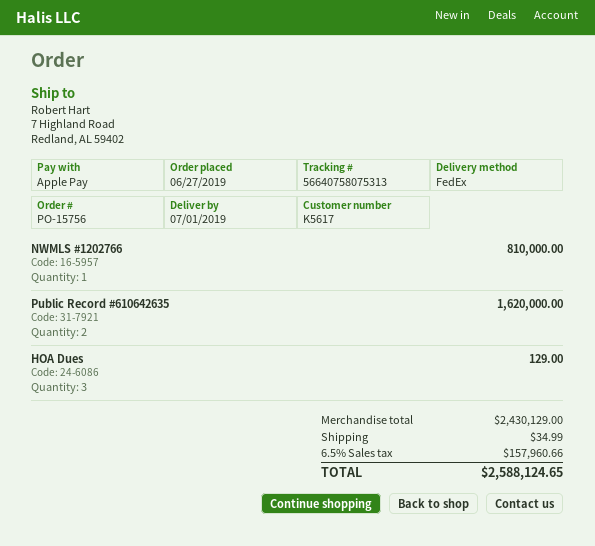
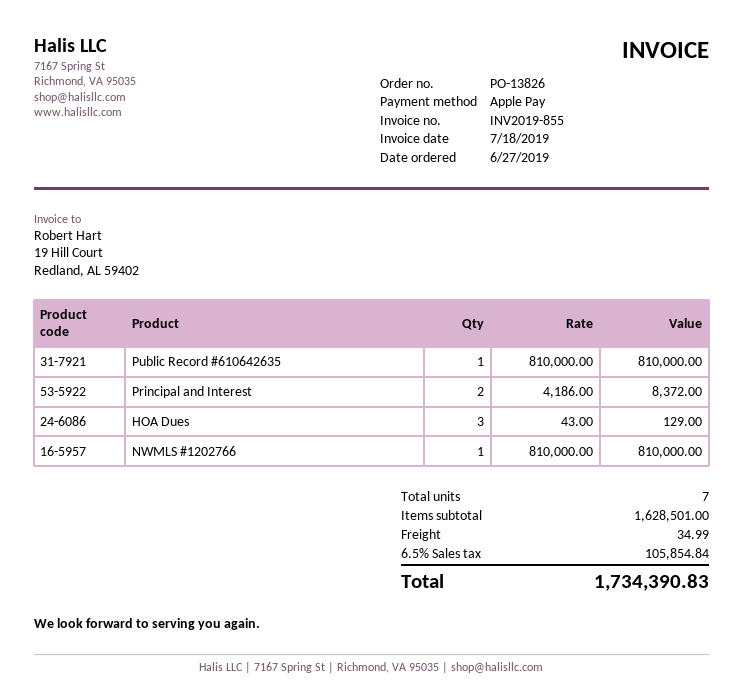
order number: PO-15756 -> PO-13826
Public Record #610642635: 2 for 1620000.00 -> 1 for 810000.00
Principal and Interest: none -> 2 for 8372.00
subtotal: 2430129.00 -> 1628501.00
tax: 6.5% = 157960.66 -> 6.5% = 105854.84
total: 2588124.65 -> 1734390.83

